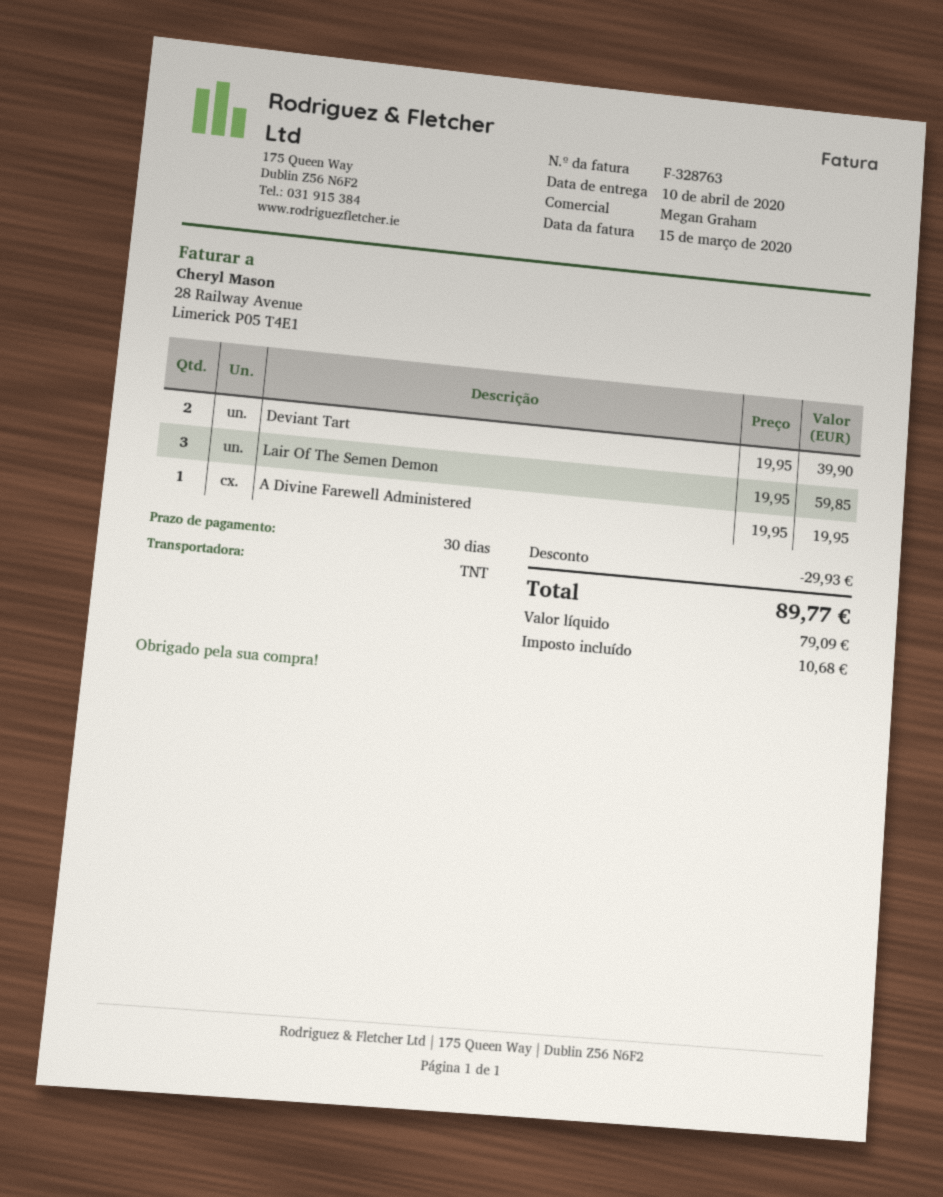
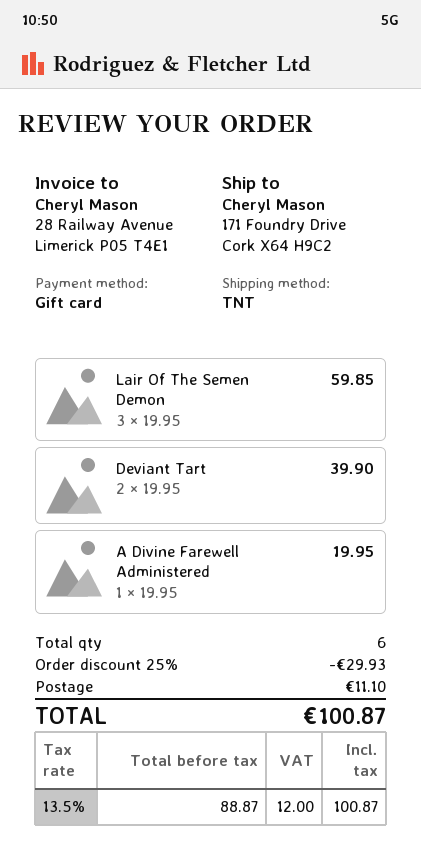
shipping: none -> 11.10
net: 79.09 -> 88.87
tax: 10.68 -> 12.00
total: 89.77 -> 100.87

